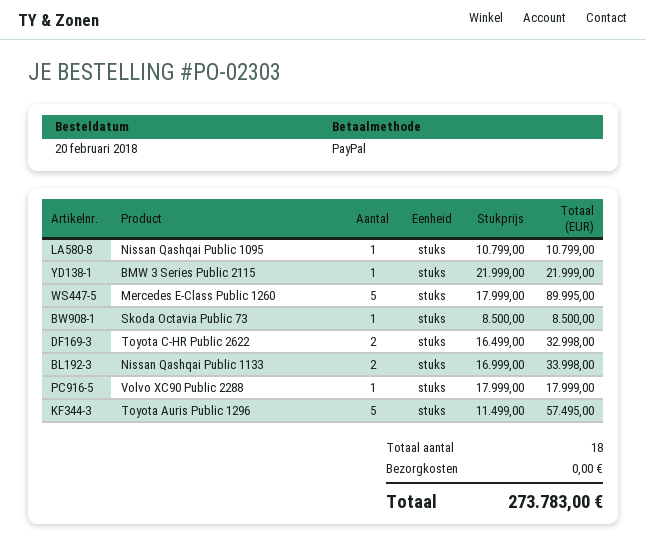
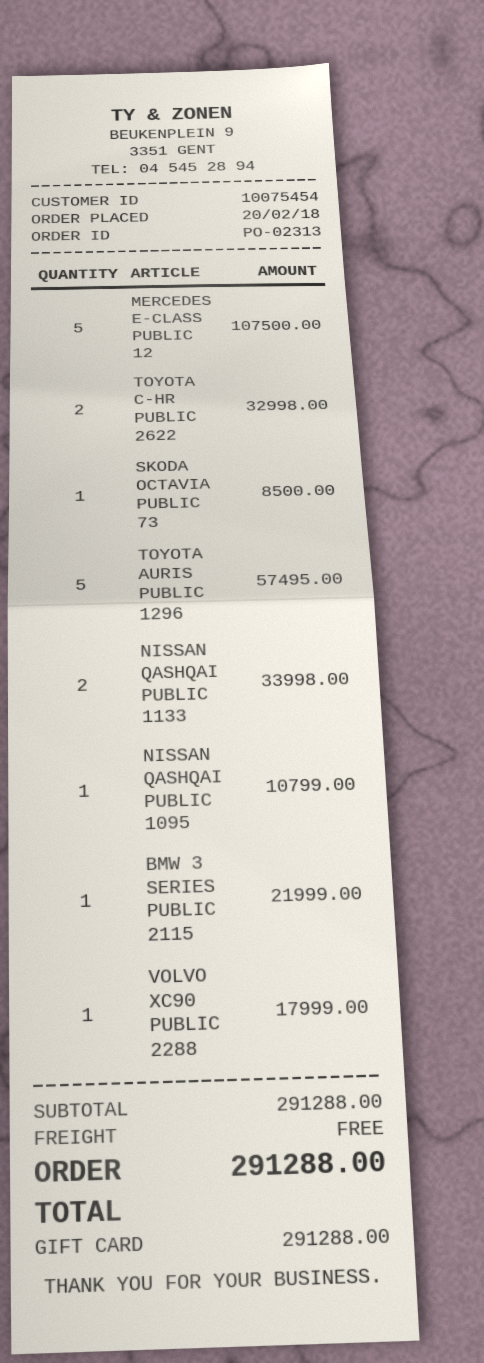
order number: PO-02303 -> PO-02313
payment method: PayPal -> gift card
Mercedes E-Class Public 1260: 5 for 89995.00 -> 5 for 107500.00
total: 273783.00 -> 291288.00

